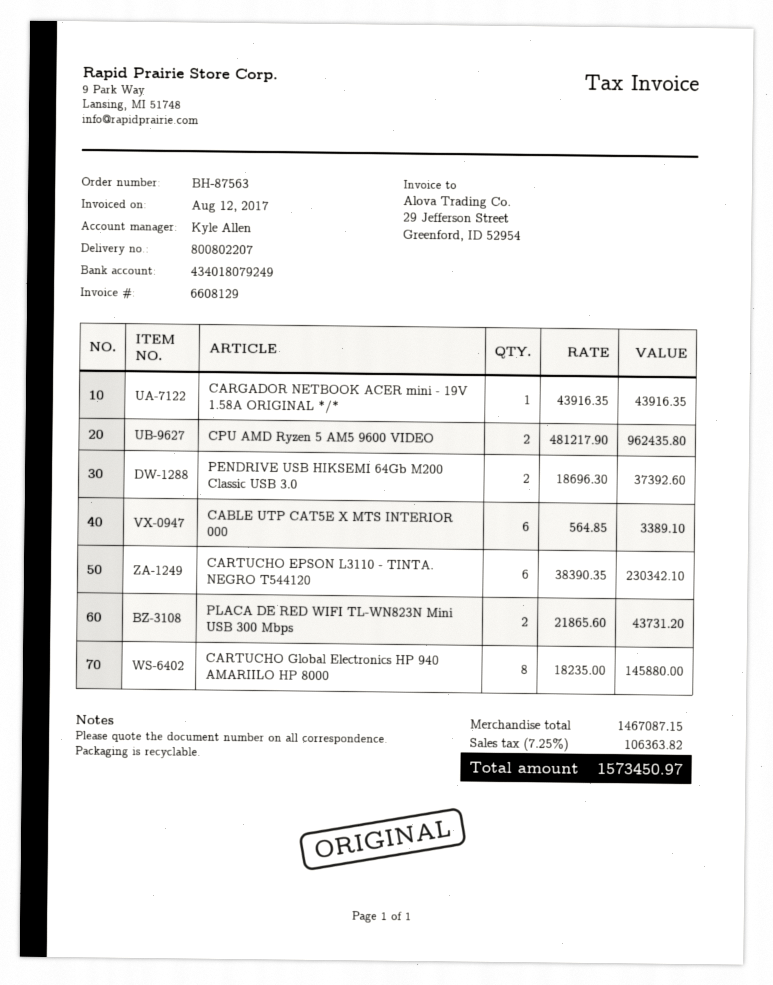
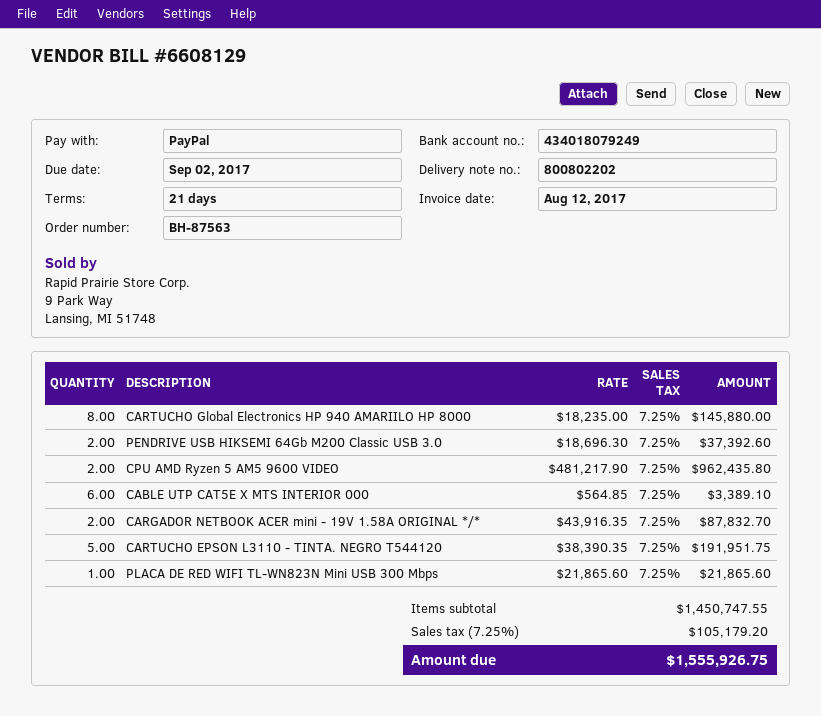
delivery note number: 800802207 -> 800802202
CARGADOR NETBOOK ACER mini - 19V 1.58A ORIGINAL */*: 1 x 43916.35 = 43916.35 -> 2 x 43916.35 = 87832.70
CARTUCHO EPSON L3110 - TINTA. NEGRO T544120: 6 x 38390.35 = 230342.10 -> 5 x 38390.35 = 191951.75
PLACA DE RED WIFI TL-WN823N Mini USB 300 Mbps: 2 x 21865.60 = 43731.20 -> 1 x 21865.60 = 21865.60
subtotal: 1467087.15 -> 1450747.55
tax: 7.25% = 106363.82 -> 7.25% = 105179.20
total: 1573450.97 -> 1555926.75

